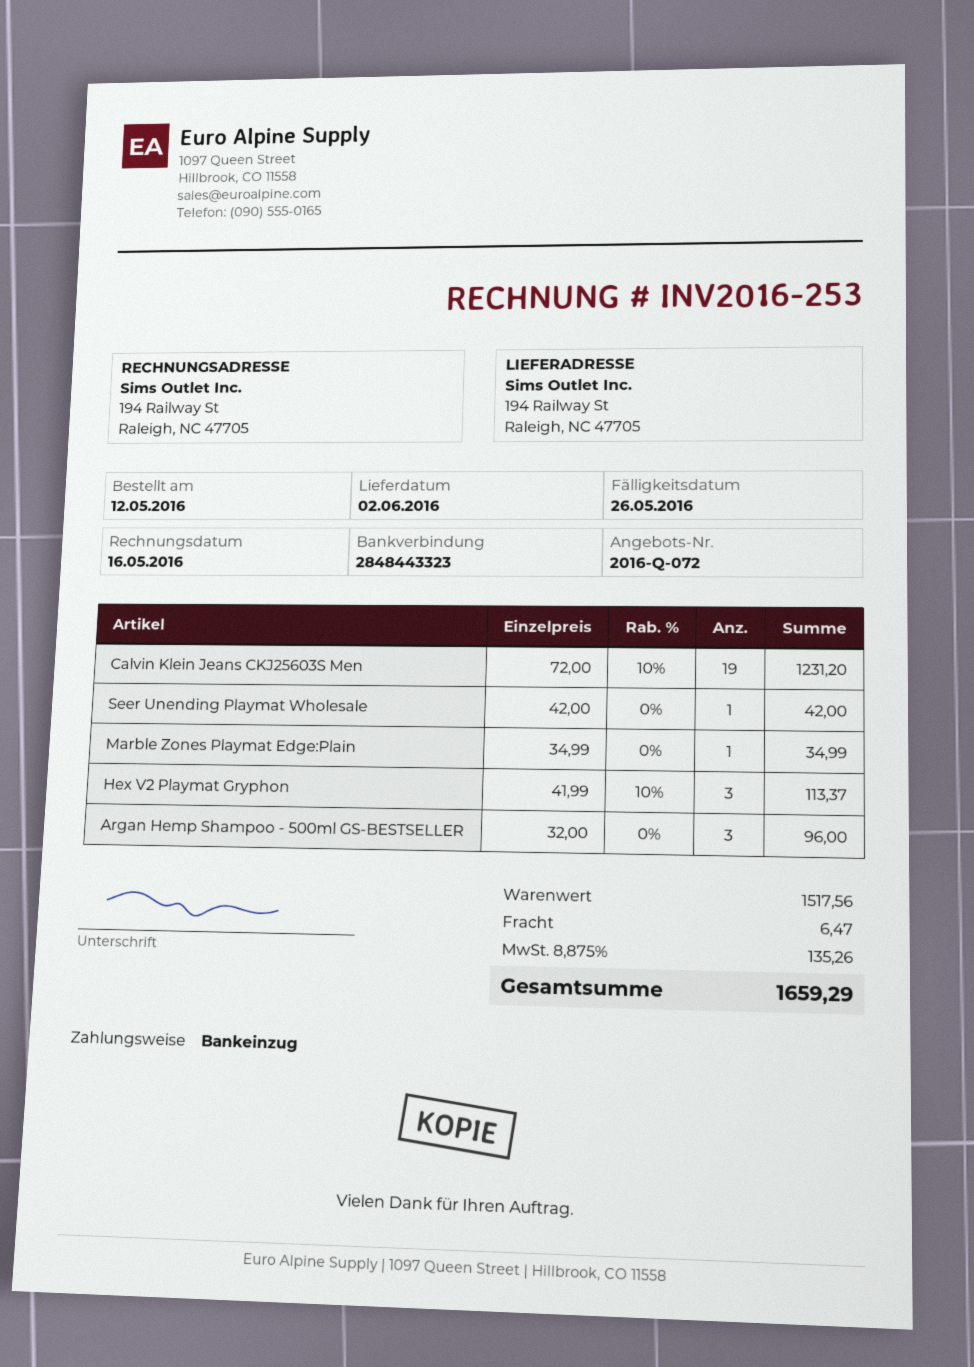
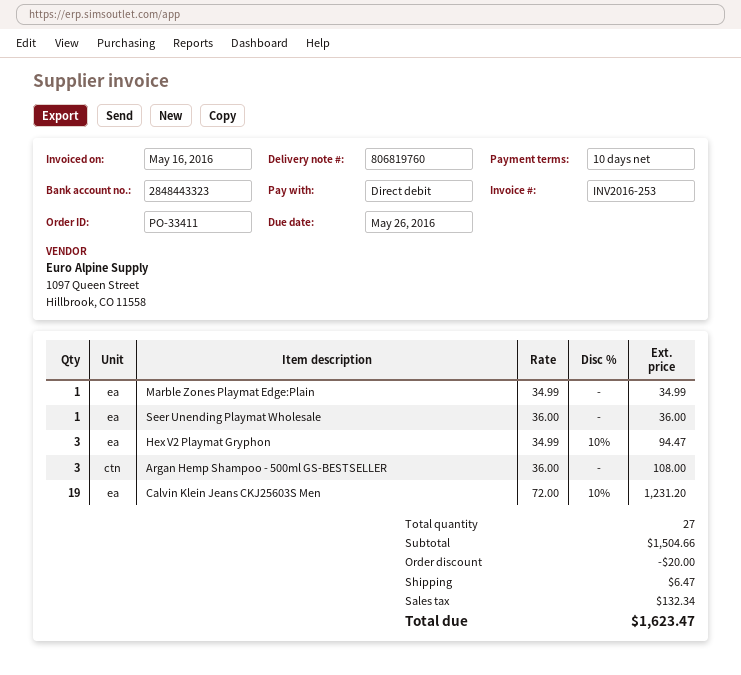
Seer Unending Playmat Wholesale: 1 x 42.00 = 42.00 -> 1 x 36.00 = 36.00
Hex V2 Playmat Gryphon: 3 x 41.99 - 10% = 113.37 -> 3 x 34.99 - 10% = 94.47
Argan Hemp Shampoo - 500ml GS-BESTSELLER: 3 x 32.00 = 96.00 -> 3 x 36.00 = 108.00
subtotal: 1517.56 -> 1504.66
discount: none -> 20.00
tax: 135.26 -> 132.34
total: 1659.29 -> 1623.47

